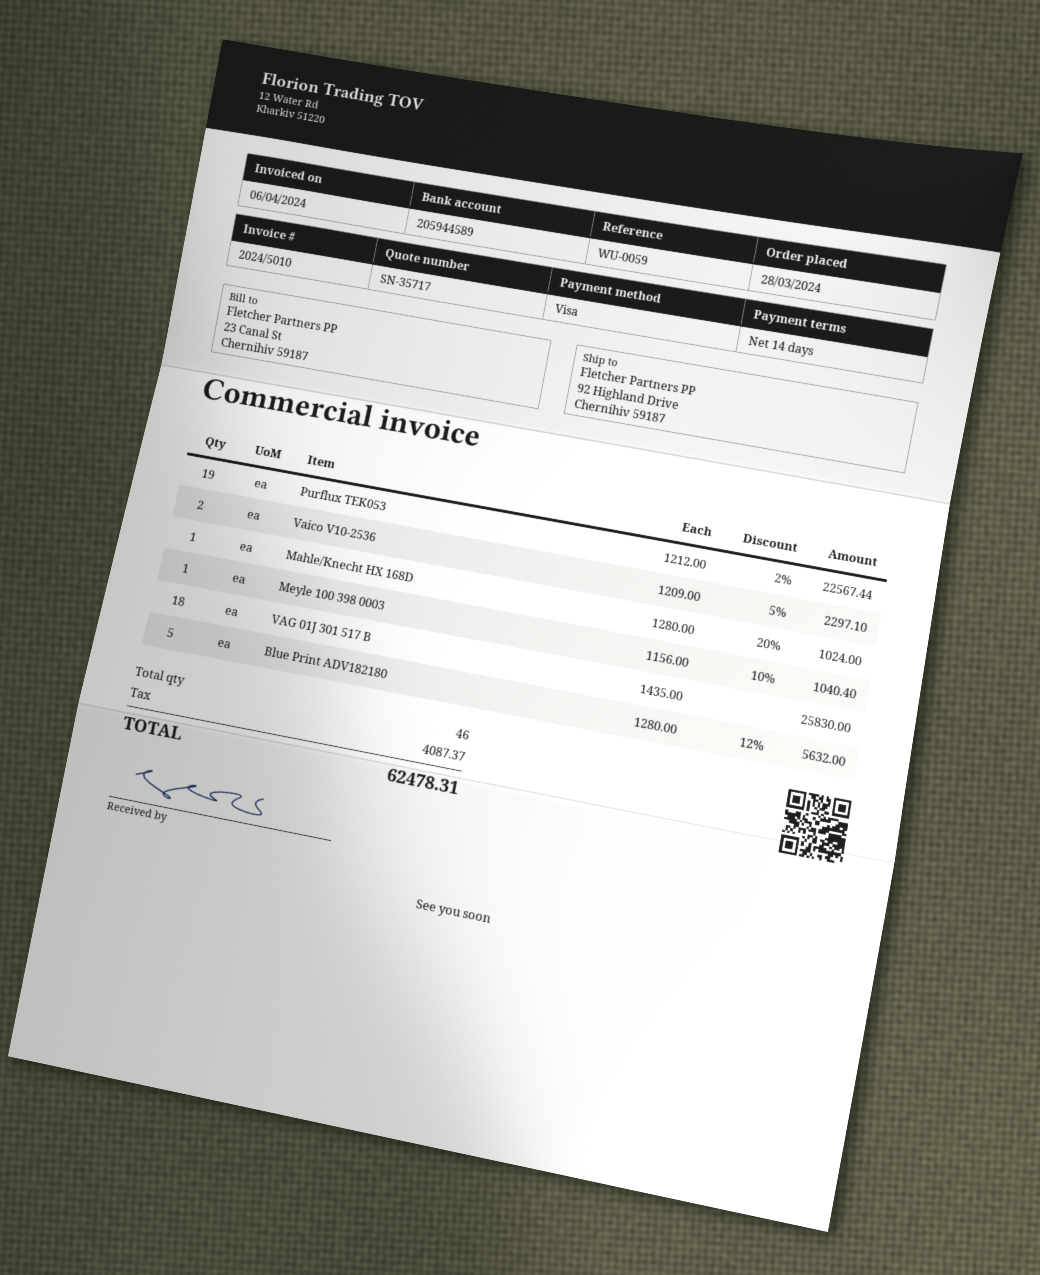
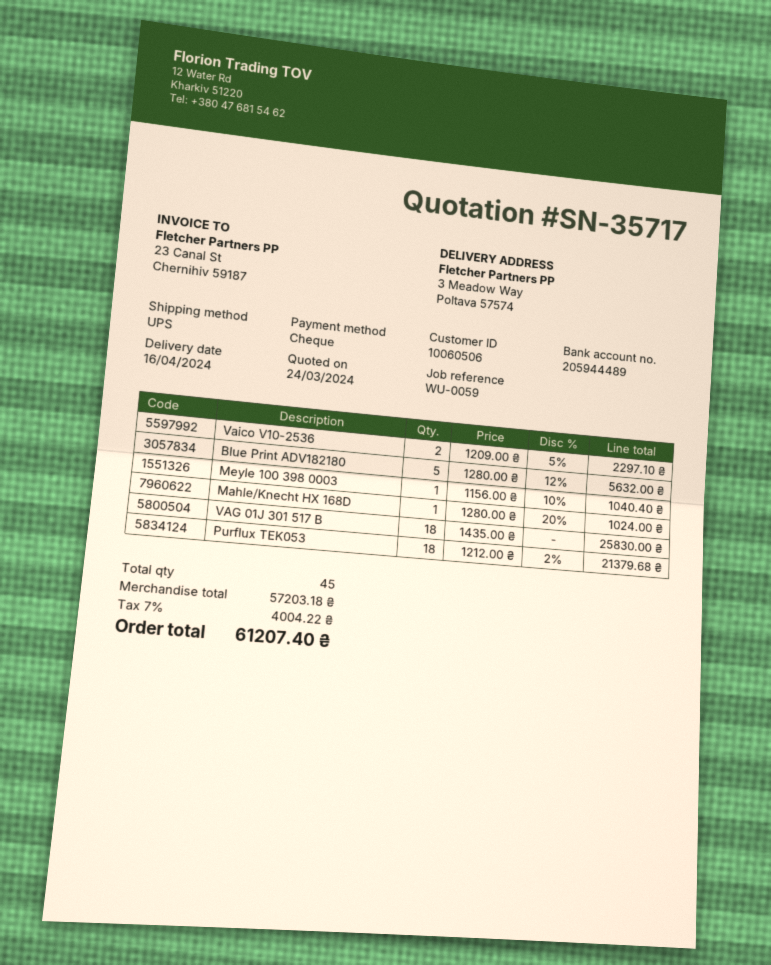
payment method: Visa -> cheque
bank account: 205944589 -> 205944489
ship to: 92 Highland Drive, Chernihiv 59187 -> 3 Meadow Way, Poltava 57574
Purflux TEK053: 19 x 1212.00 - 2% = 22567.44 -> 18 x 1212.00 - 2% = 21379.68
total quantity: 46 -> 45
tax: 4087.37 -> 4004.22
total: 62478.31 -> 61207.40

